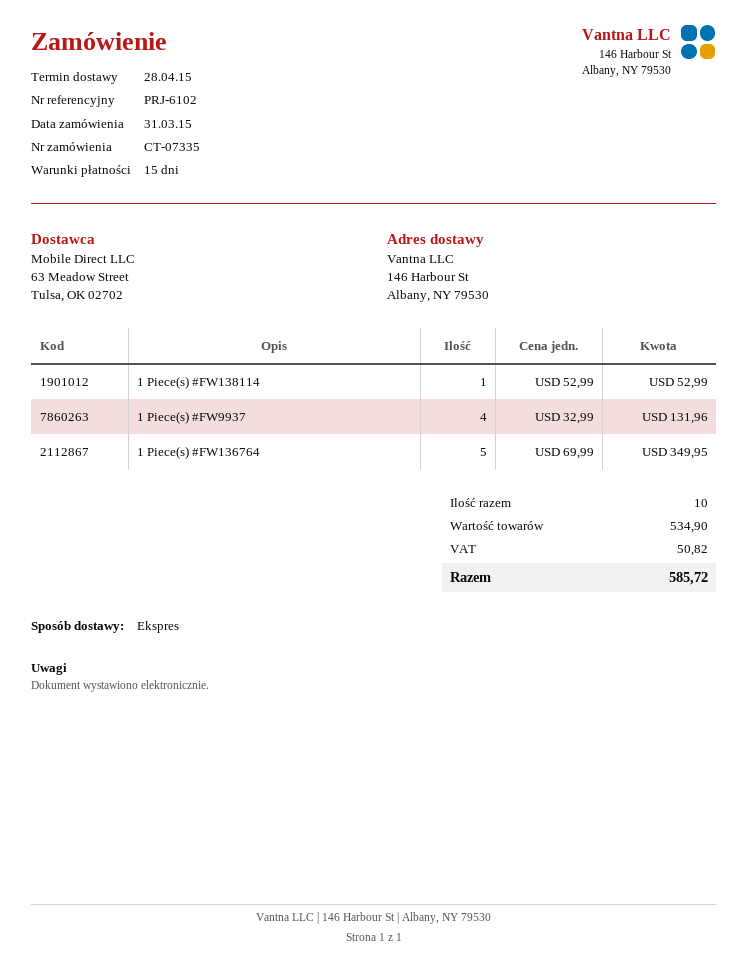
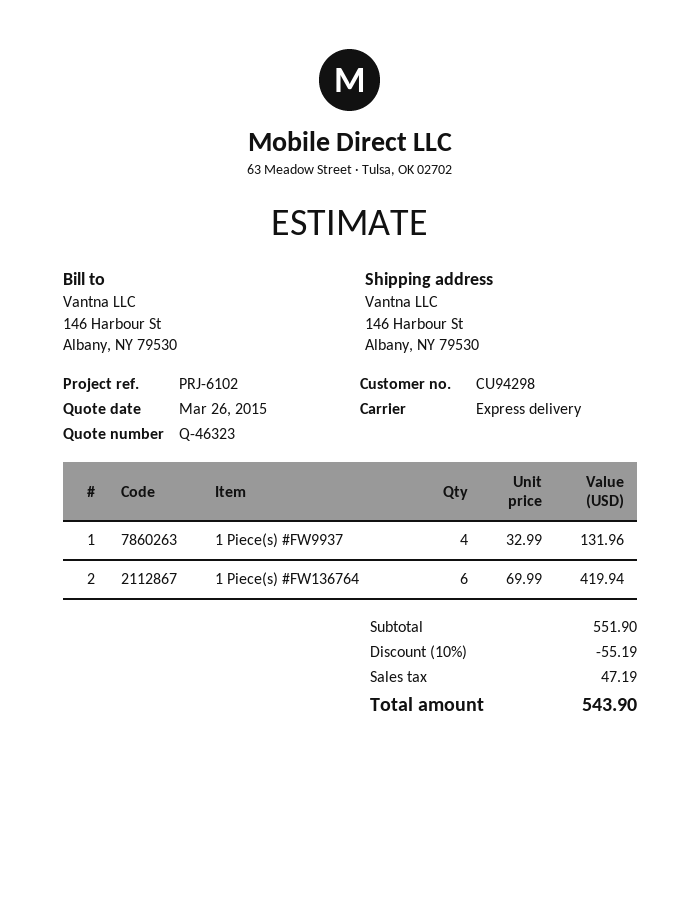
1 Piece(s) #FW138114: 1 x 52.99 = 52.99 -> none
1 Piece(s) #FW136764: 5 x 69.99 = 349.95 -> 6 x 69.99 = 419.94
subtotal: 534.90 -> 551.90
discount: none -> 10% = 55.19
tax: 50.82 -> 47.19
total: 585.72 -> 543.90

